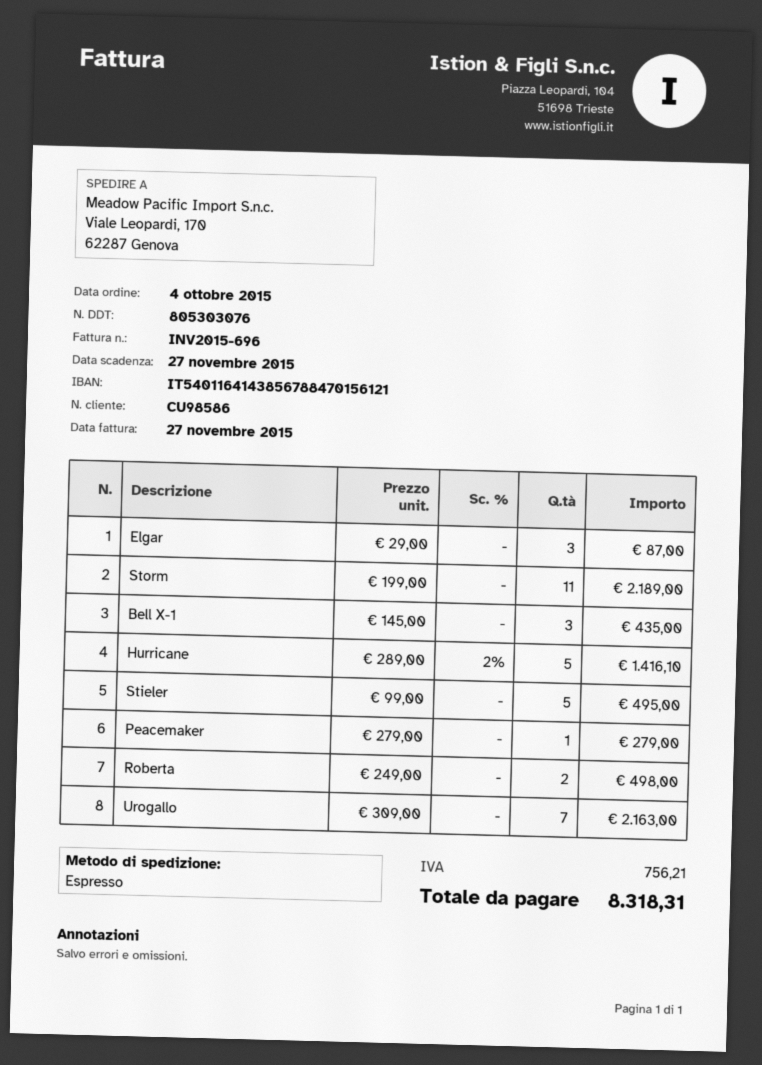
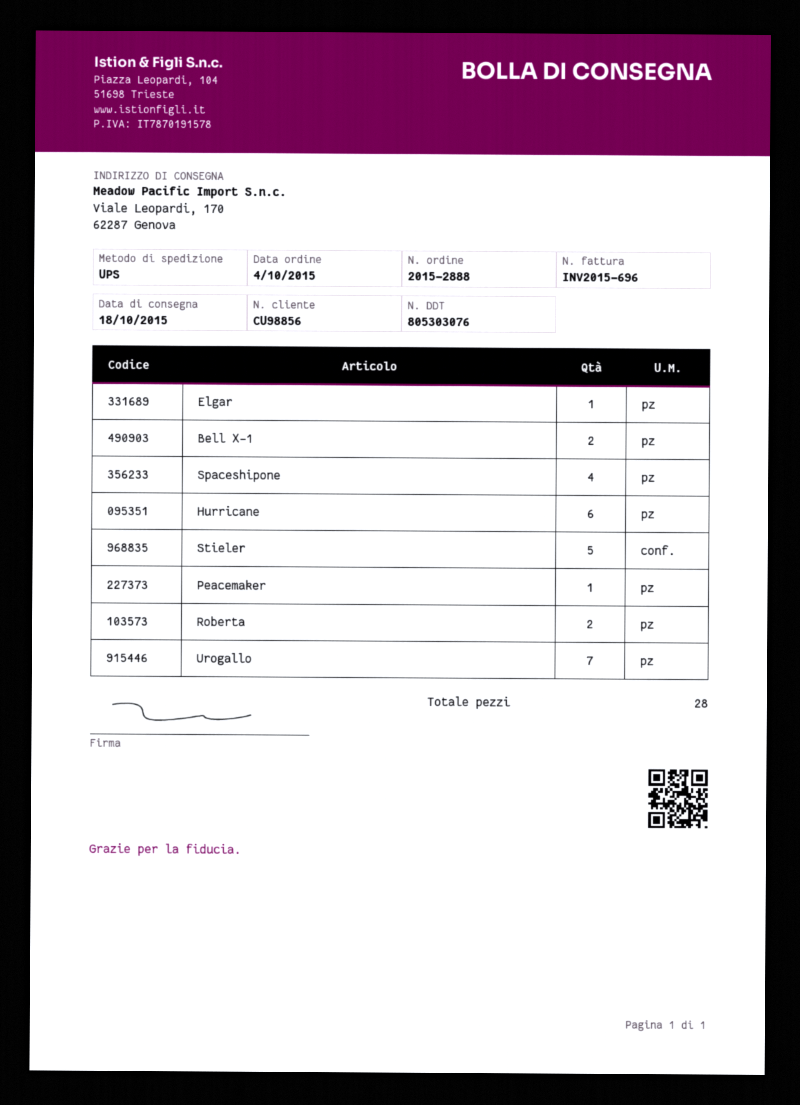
customer number: CU98586 -> CU98856
shipping method: express -> UPS
Elgar: 3 -> 1
Storm: 11 -> none
Bell X-1: 3 -> 2
Hurricane: 5 -> 6
Spaceshipone: none -> 4

